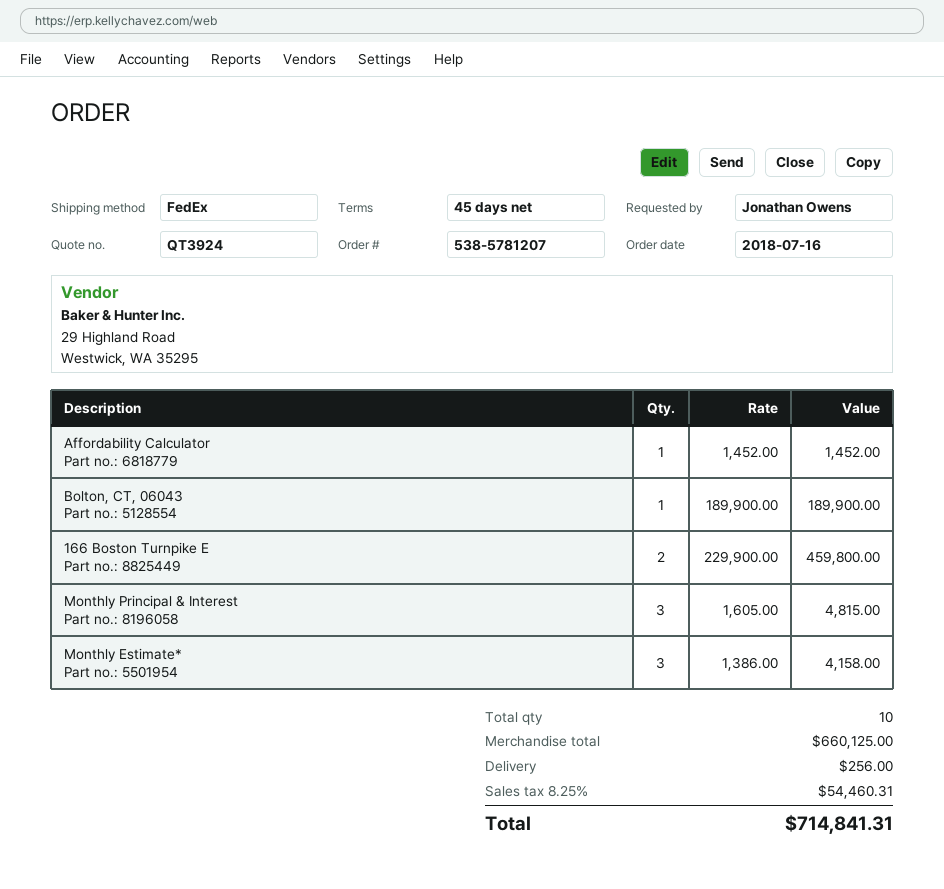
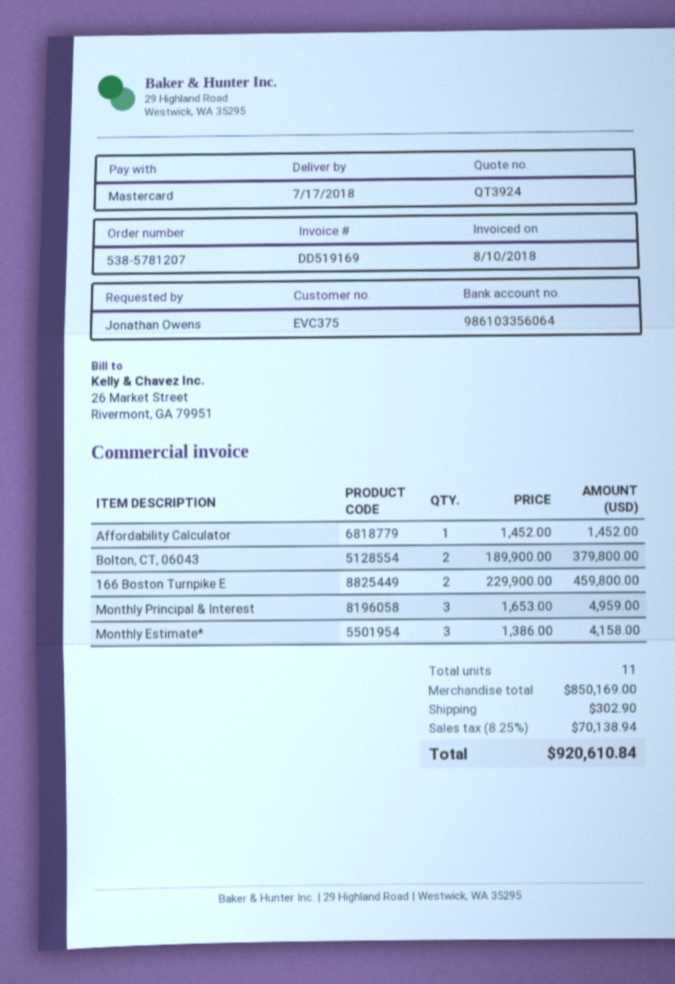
Bolton, CT, 06043: 1 x 189900.00 = 189900.00 -> 2 x 189900.00 = 379800.00
Monthly Principal & Interest: 3 x 1605.00 = 4815.00 -> 3 x 1653.00 = 4959.00
total quantity: 10 -> 11
subtotal: 660125.00 -> 850169.00
shipping: 256.00 -> 302.90
tax: 8.25% = 54460.31 -> 8.25% = 70138.94
total: 714841.31 -> 920610.84

